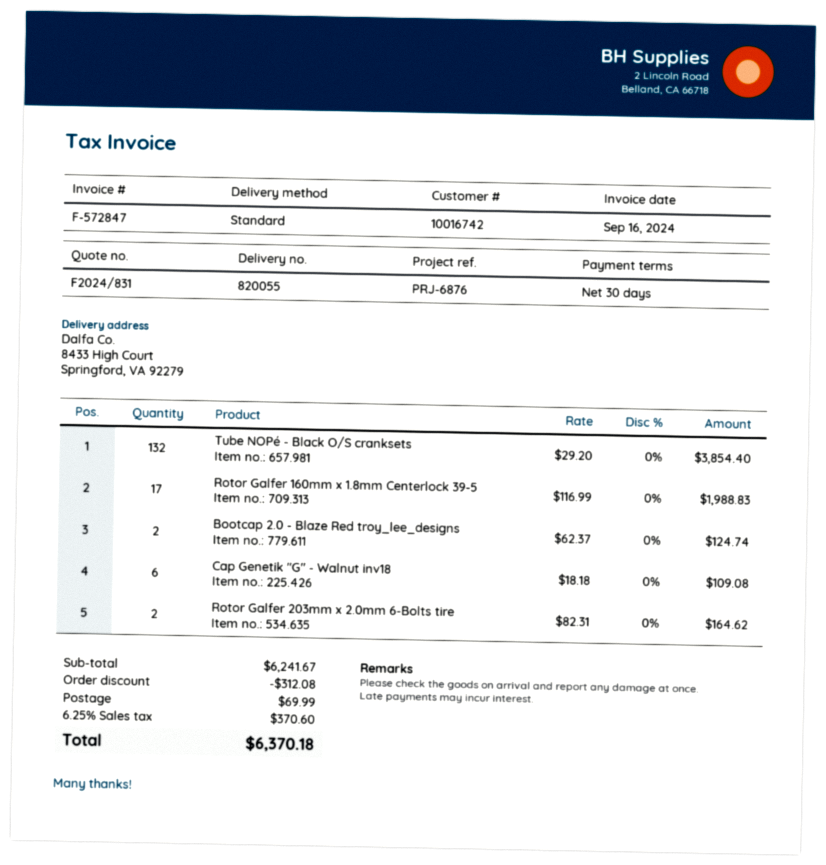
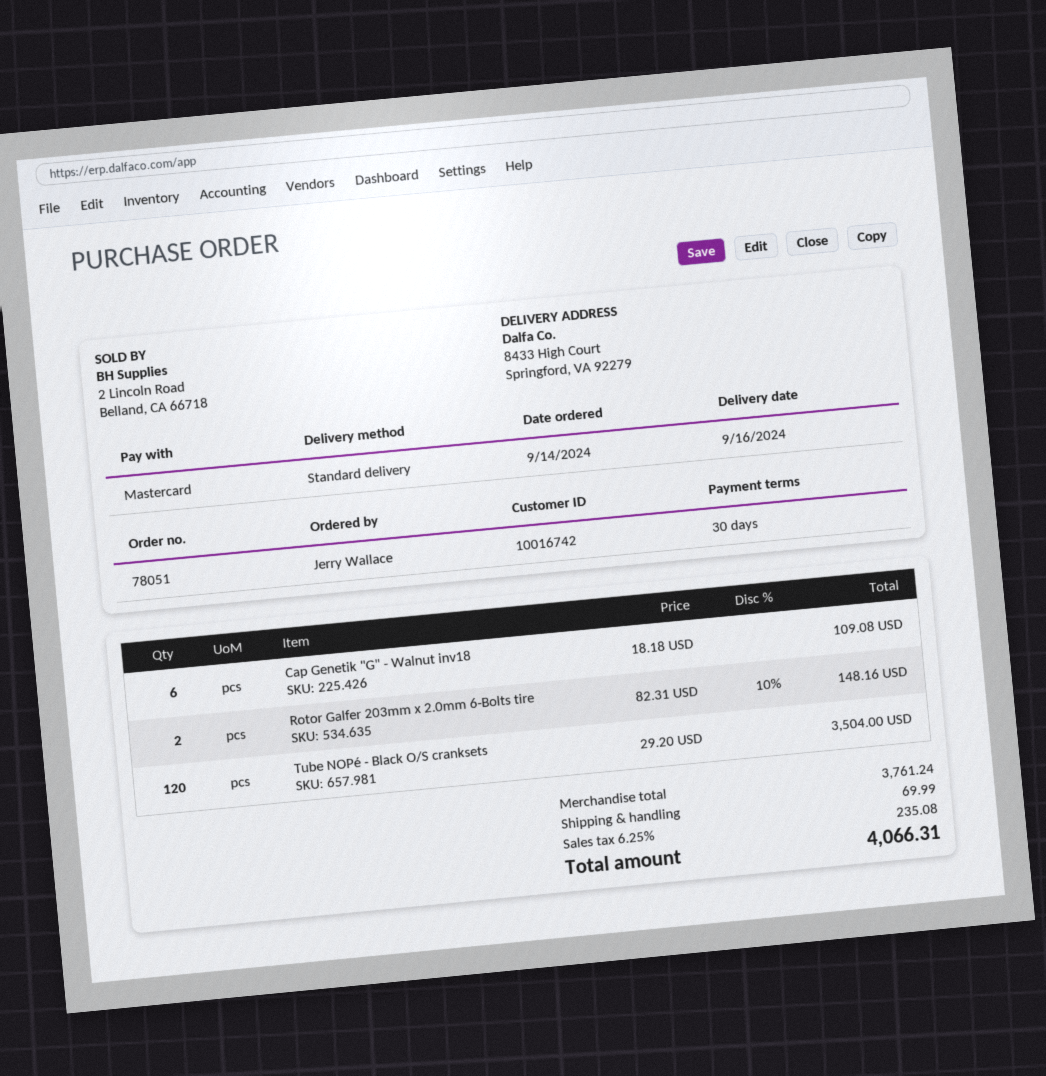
Tube NOPé - Black O/S cranksets: 132 x 29.20 = 3854.40 -> 120 x 29.20 = 3504.00
Rotor Galfer 160mm x 1.8mm Centerlock 39-5: 17 x 116.99 = 1988.83 -> none
Bootcap 2.0 - Blaze Red troy_lee_designs: 2 x 62.37 = 124.74 -> none
Rotor Galfer 203mm x 2.0mm 6-Bolts tire: 2 x 82.31 = 164.62 -> 2 x 82.31 - 10% = 148.16
subtotal: 6241.67 -> 3761.24
discount: 312.08 -> none
tax: 6.25% = 370.60 -> 6.25% = 235.08
total: 6370.18 -> 4066.31

